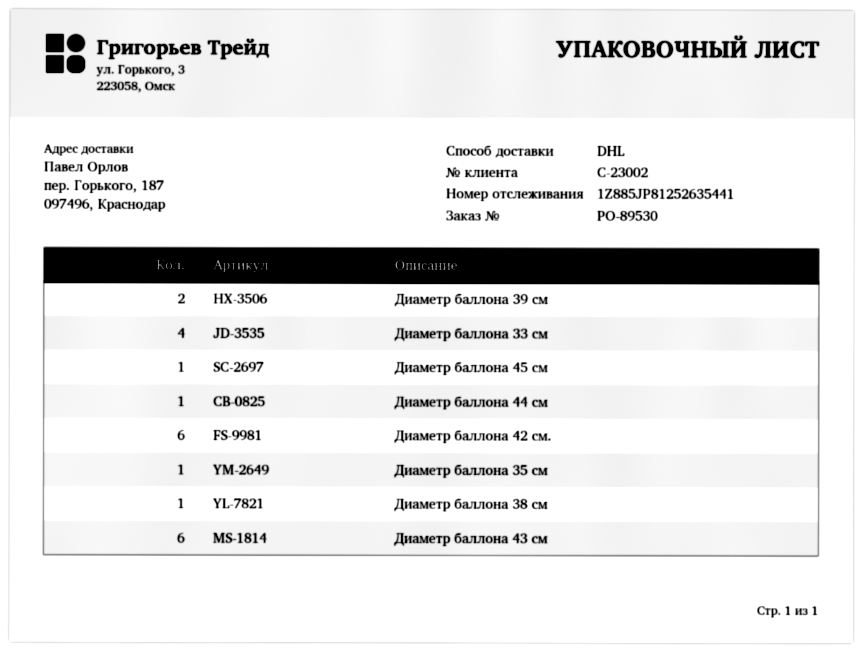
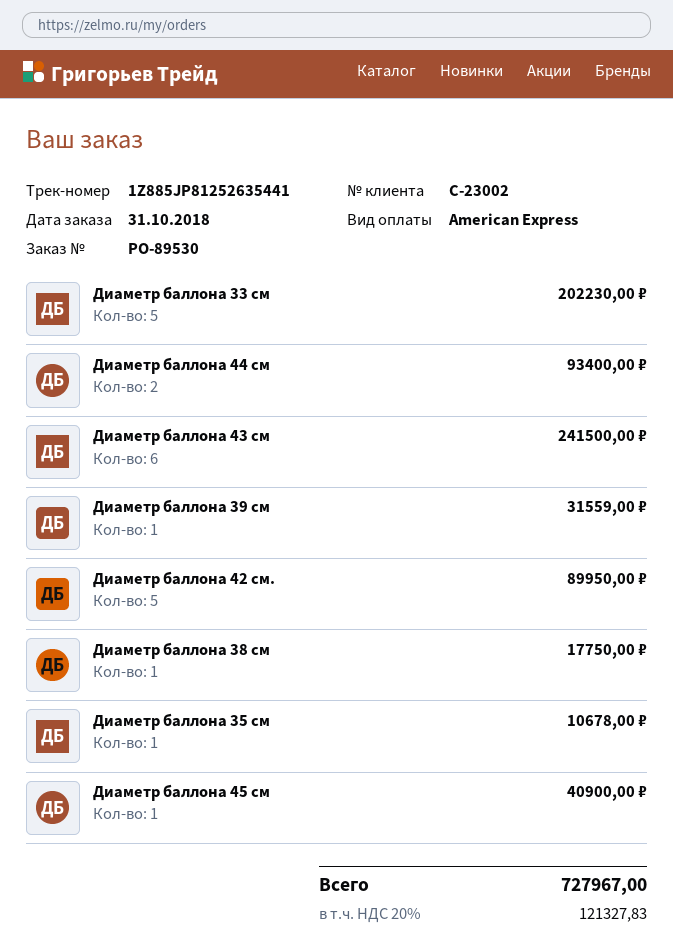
Диаметр баллона 39 см: 2 -> 1
Диаметр баллона 33 см: 4 -> 5
Диаметр баллона 44 см: 1 -> 2
Диаметр баллона 42 см.: 6 -> 5

